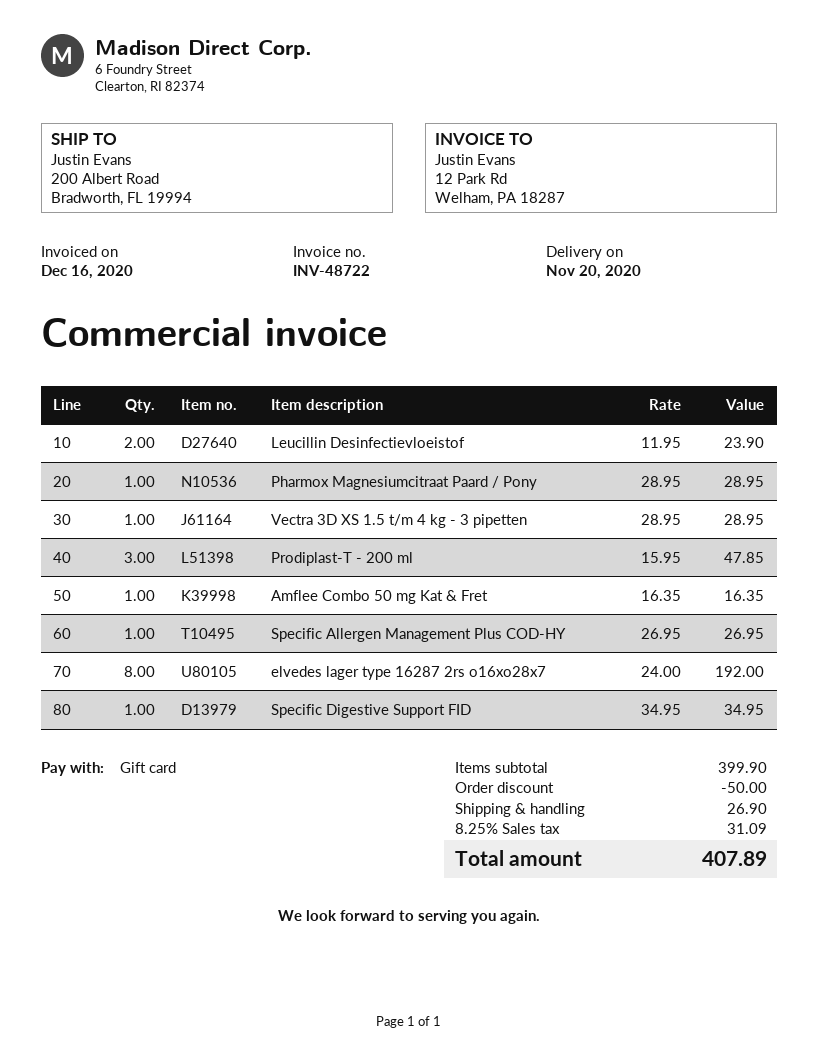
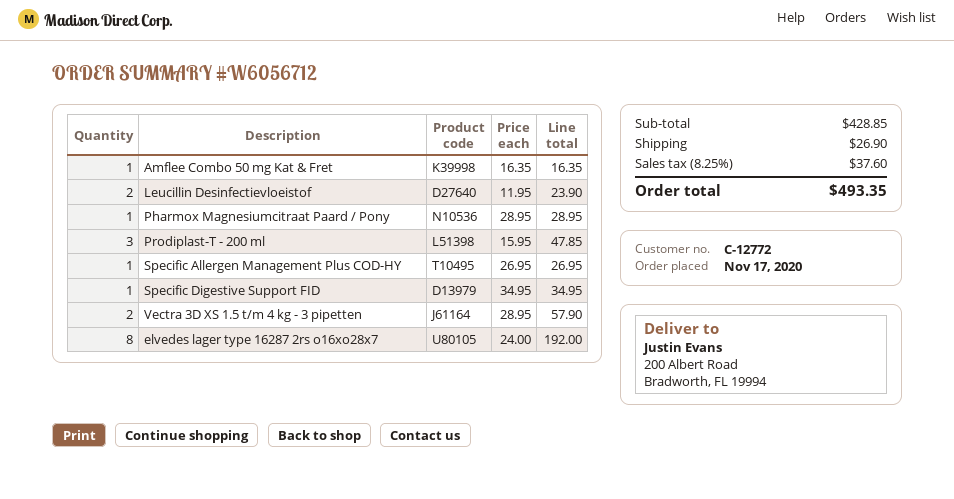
Vectra 3D XS 1.5 t/m 4 kg - 3 pipetten: 1 x 28.95 = 28.95 -> 2 x 28.95 = 57.90
subtotal: 399.90 -> 428.85
discount: 50.00 -> none
tax: 8.25% = 31.09 -> 8.25% = 37.60
total: 407.89 -> 493.35

